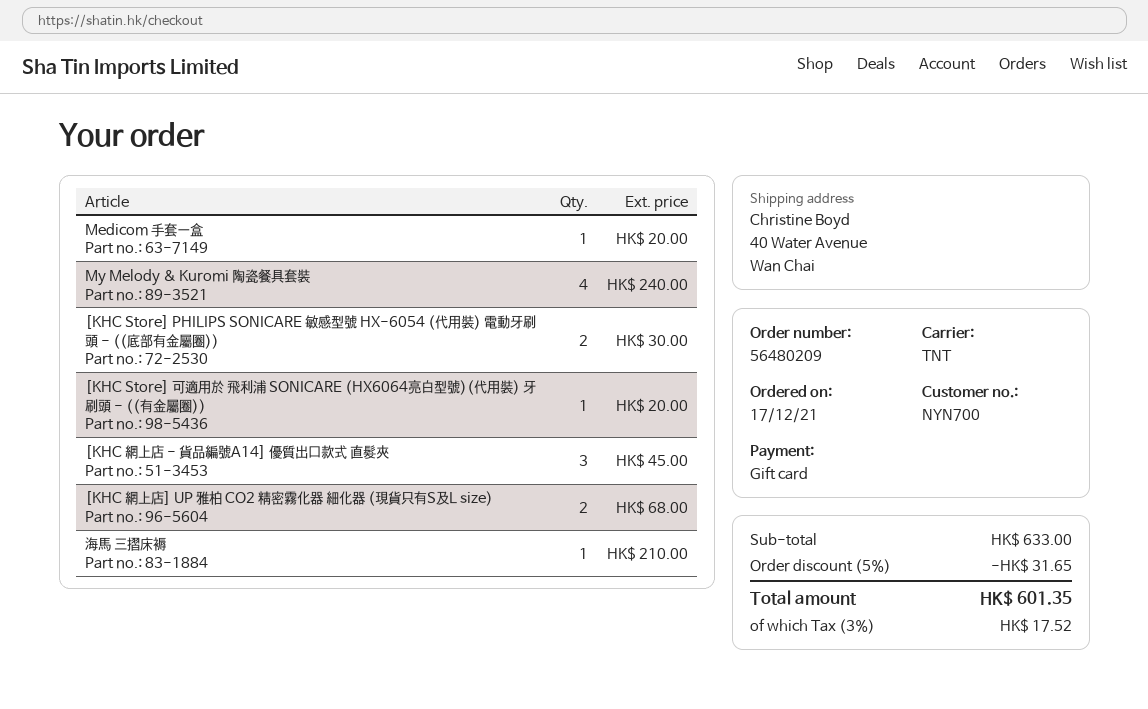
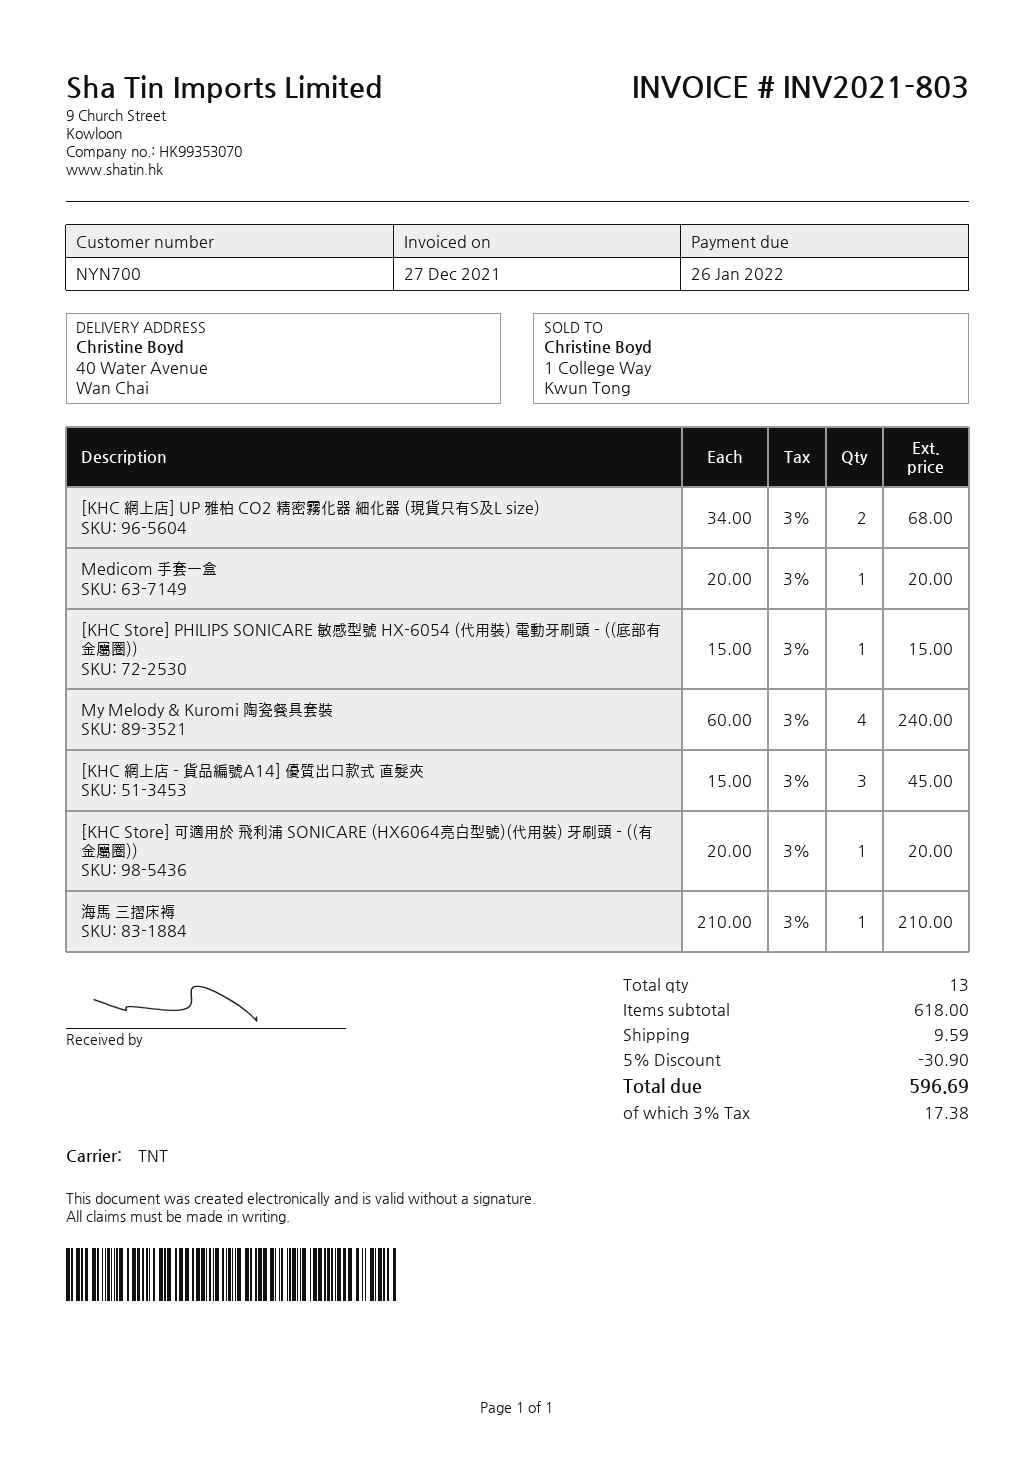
[KHC Store] PHILIPS SONICARE 敏感型號 HX-6054 (代用裝) 電動牙刷頭 - ((底部有金屬圈)): 2 for 30.00 -> 1 for 15.00
subtotal: 633.00 -> 618.00
discount: 5% = 31.65 -> 5% = 30.90
shipping: none -> 9.59
tax: 3% = 17.52 -> 3% = 17.38
total: 601.35 -> 596.69

